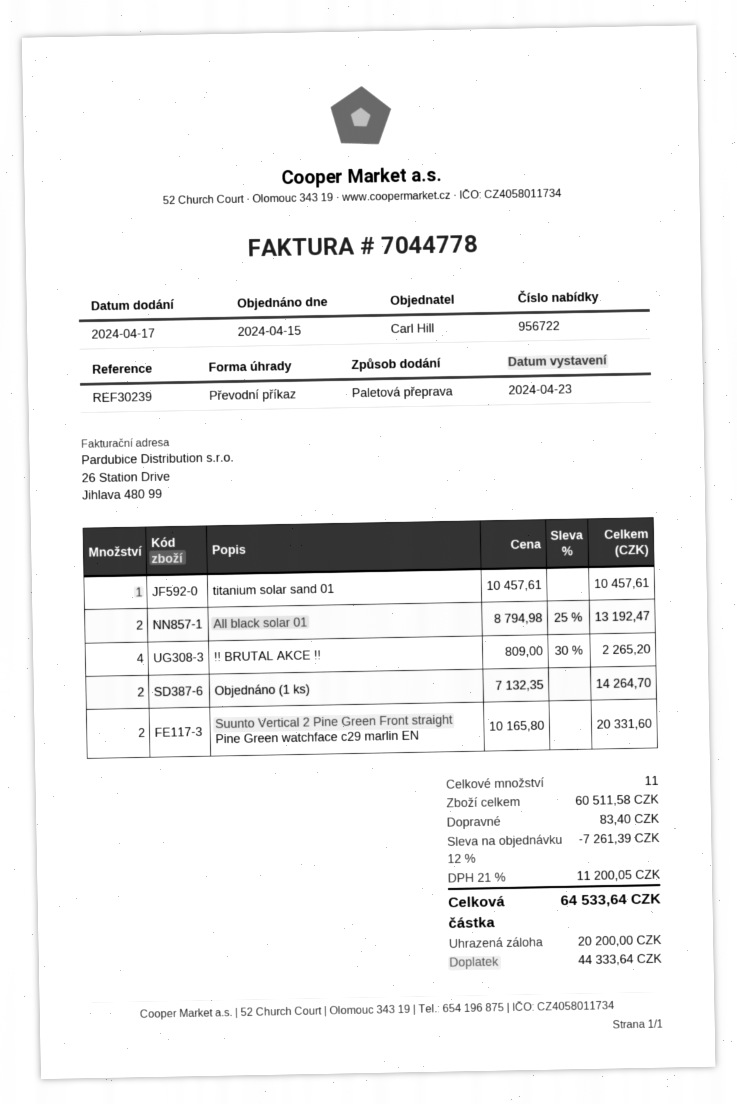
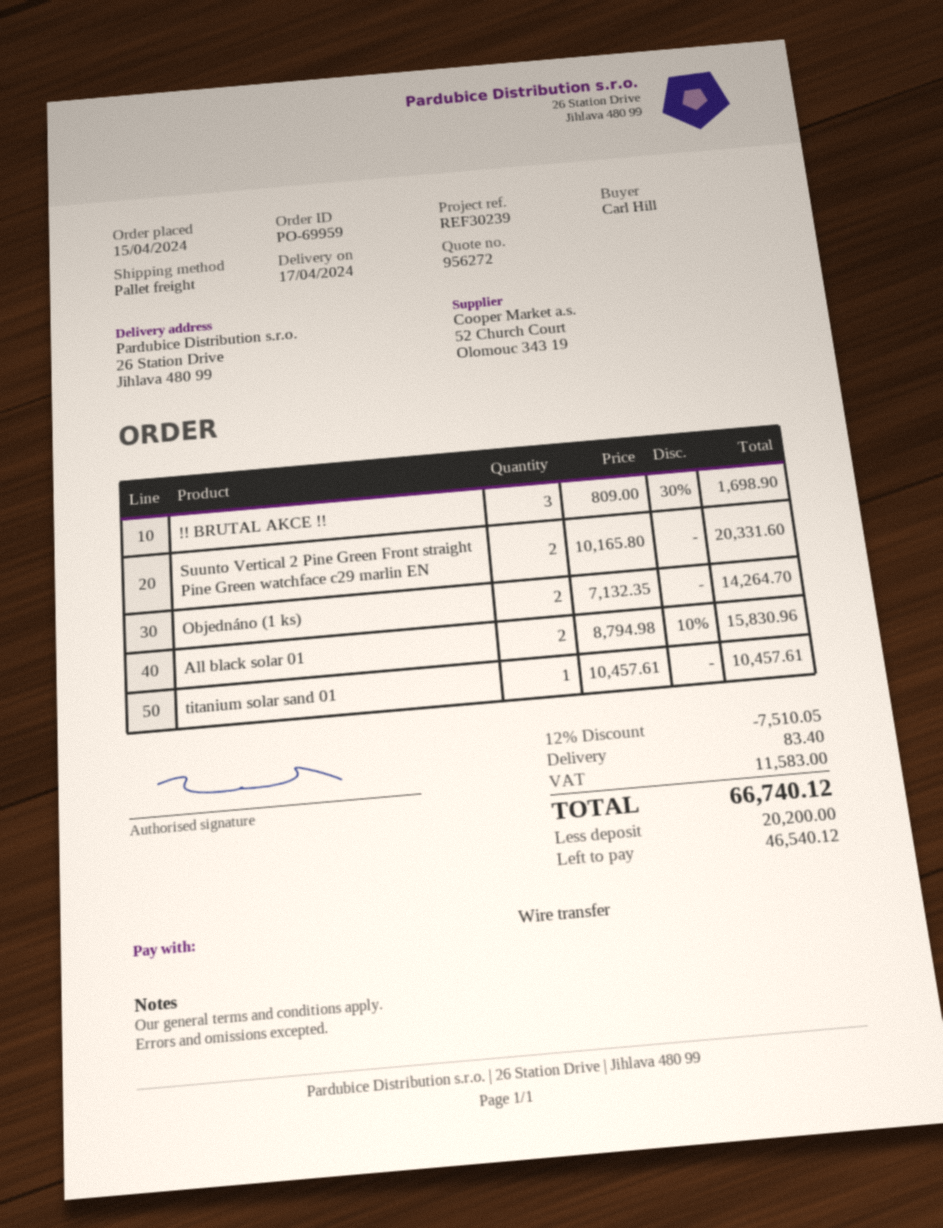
quote number: 956722 -> 956272
All black solar 01: 2 x 8794.98 - 25% = 13192.47 -> 2 x 8794.98 - 10% = 15830.96
!! BRUTAL AKCE !!: 4 x 809.00 - 30% = 2265.20 -> 3 x 809.00 - 30% = 1698.90
discount: 12% = 7261.39 -> 12% = 7510.05
tax: 11200.05 -> 11583.00
total: 64533.64 -> 66740.12
balance: 44333.64 -> 46540.12

